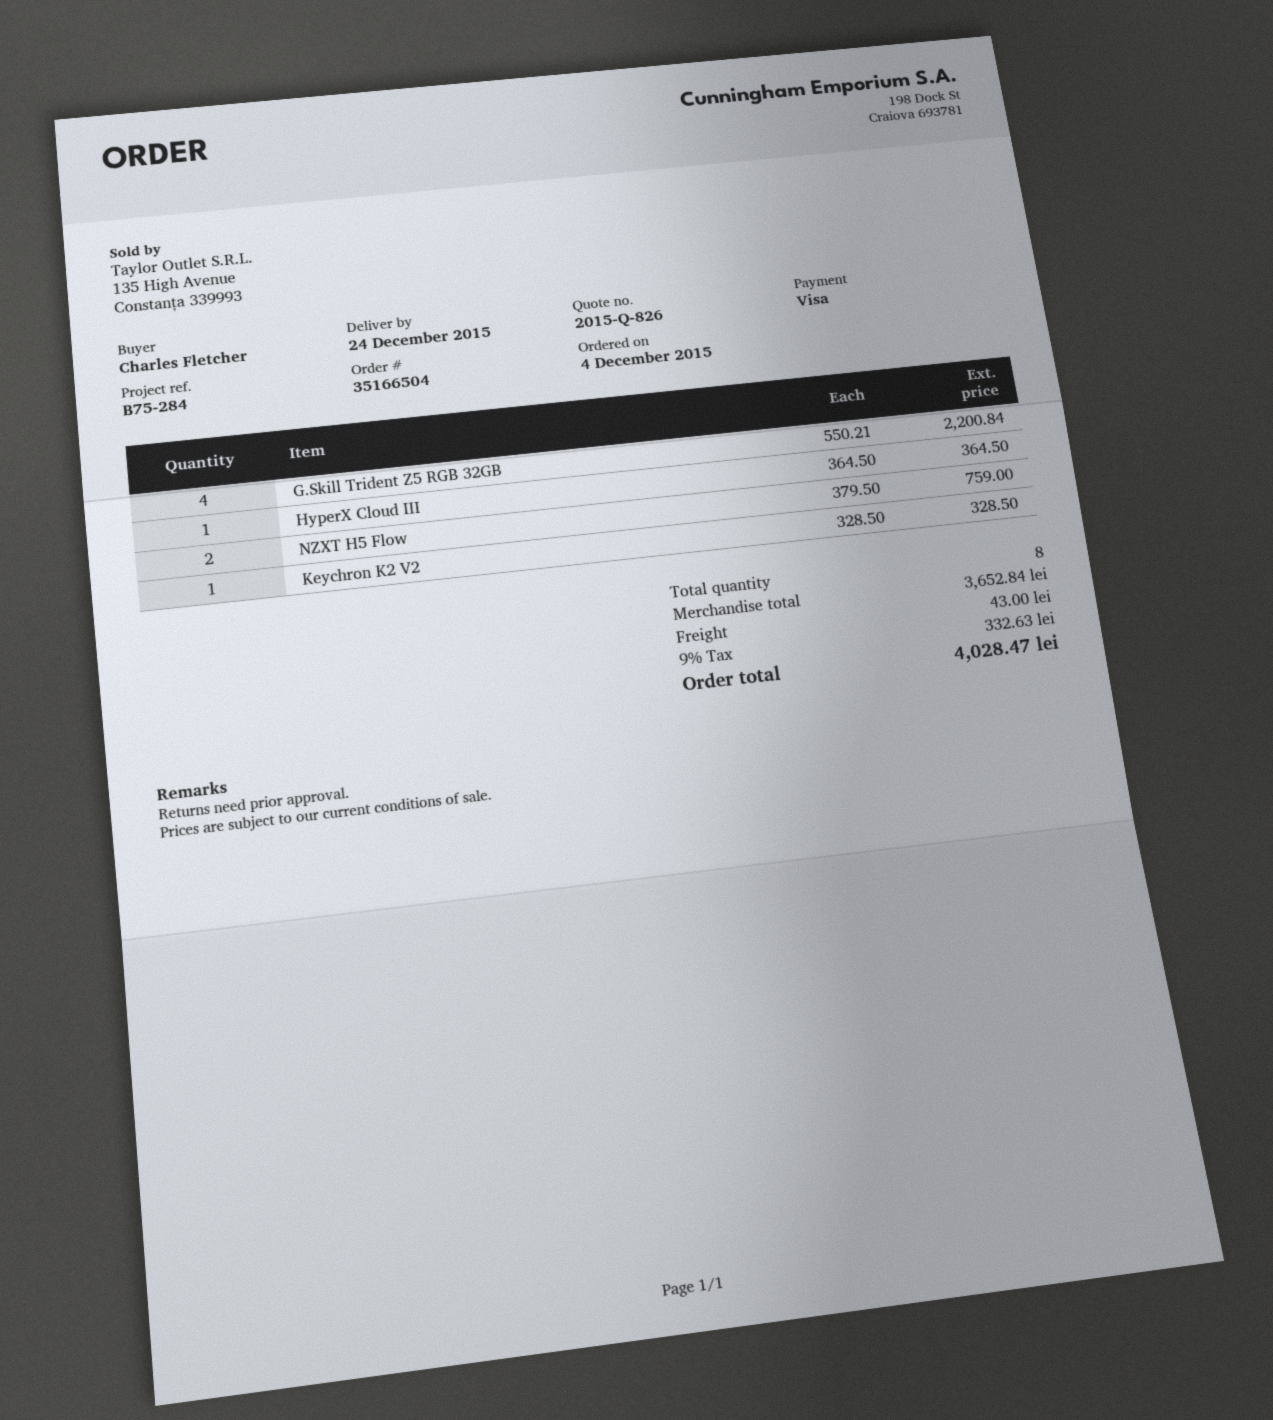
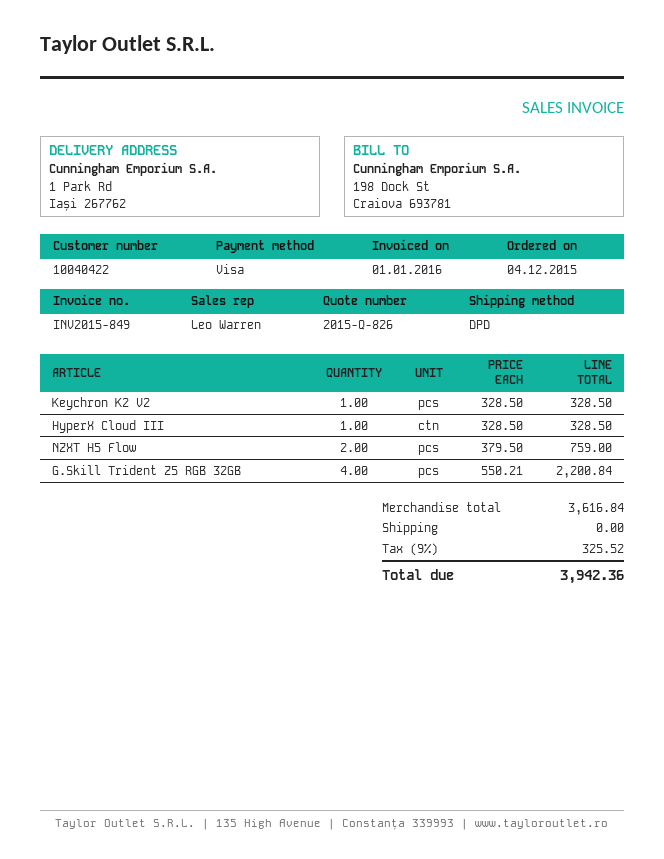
HyperX Cloud III: 1 x 364.50 = 364.50 -> 1 x 328.50 = 328.50
subtotal: 3652.84 -> 3616.84
shipping: 43.00 -> 0.00
tax: 9% = 332.63 -> 9% = 325.52
total: 4028.47 -> 3942.36

